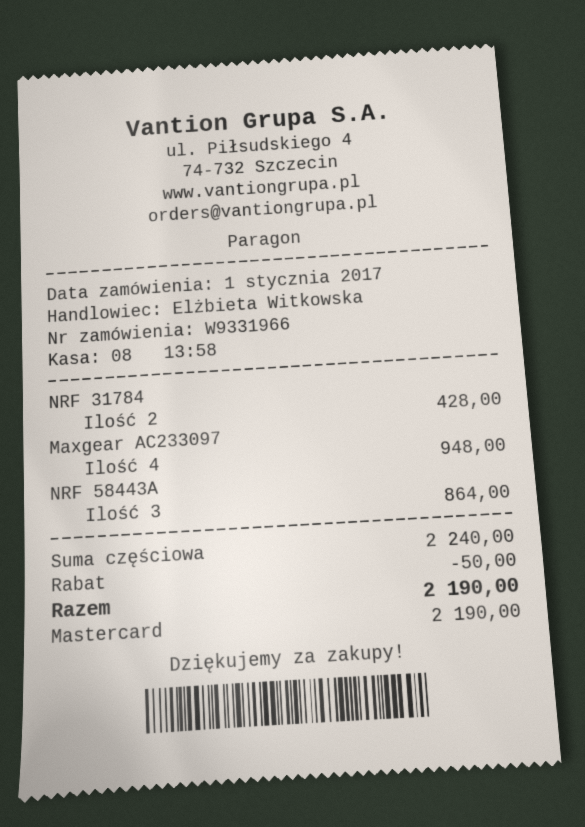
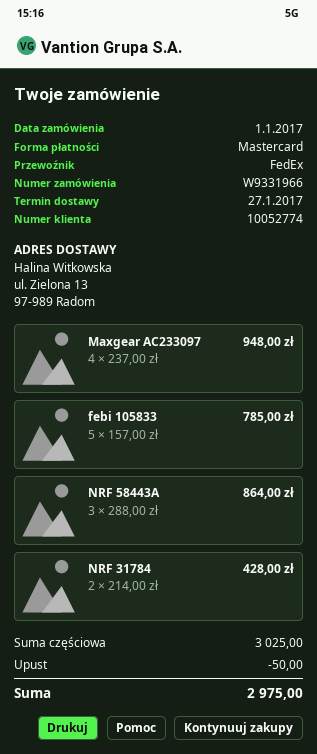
febi 105833: none -> 5 for 785.00
subtotal: 2240.00 -> 3025.00
total: 2190.00 -> 2975.00

